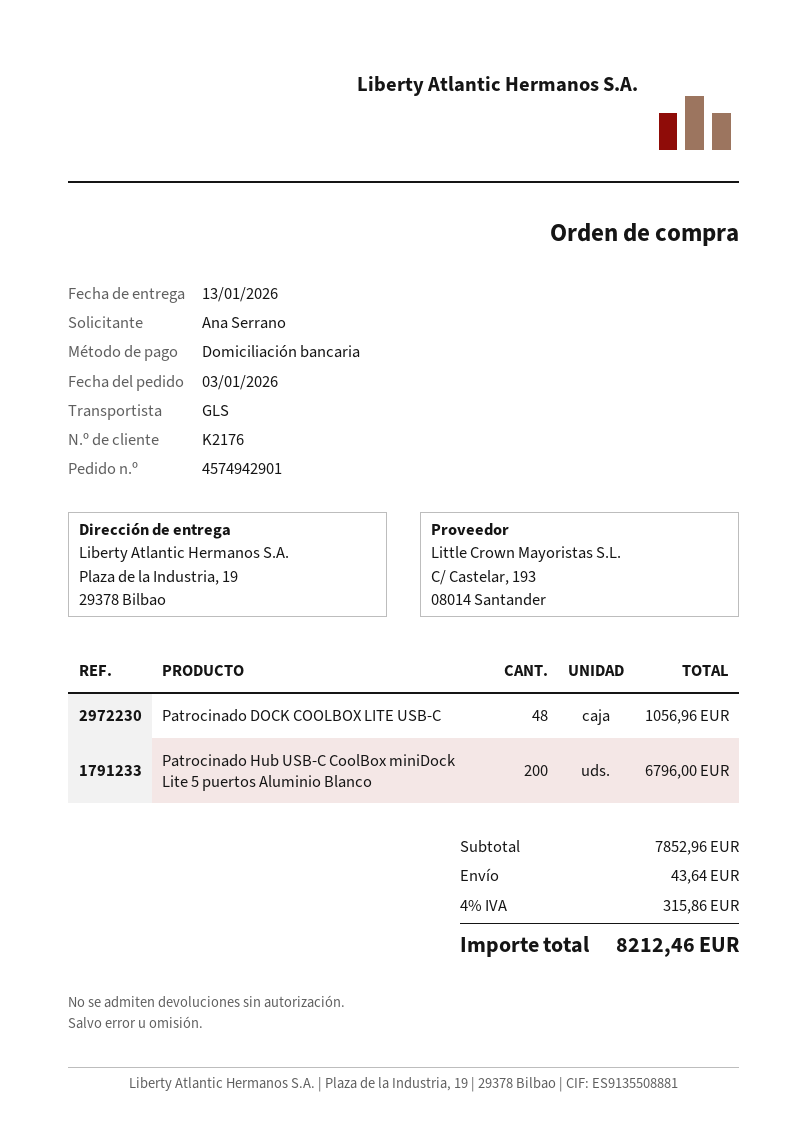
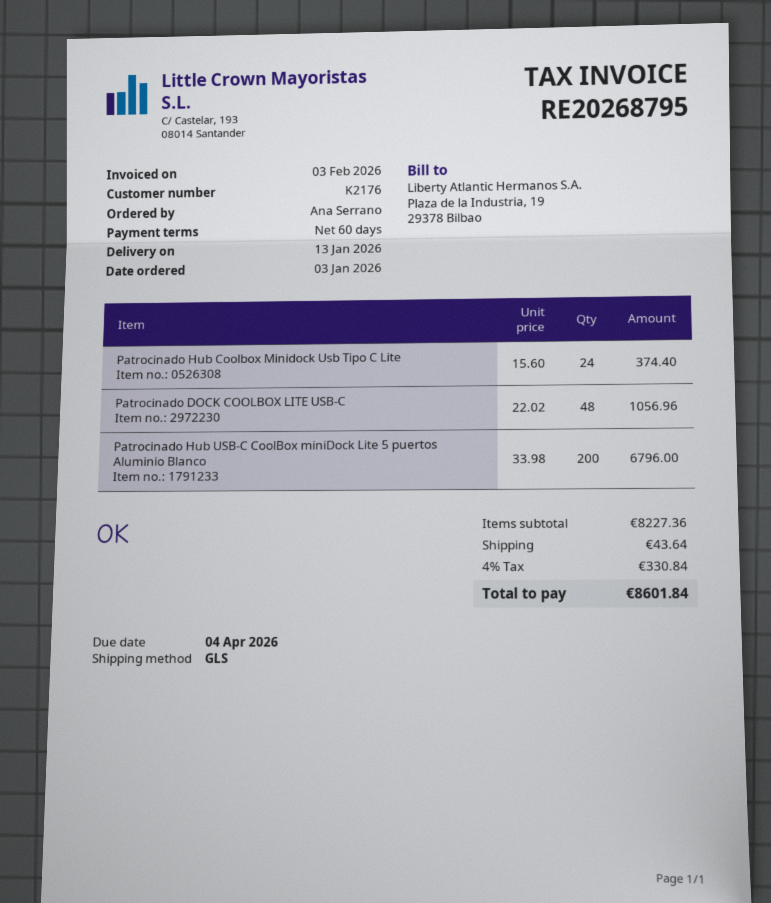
Patrocinado Hub Coolbox Minidock Usb Tipo C Lite: none -> 24 for 374.40
subtotal: 7852.96 -> 8227.36
tax: 4% = 315.86 -> 4% = 330.84
total: 8212.46 -> 8601.84

